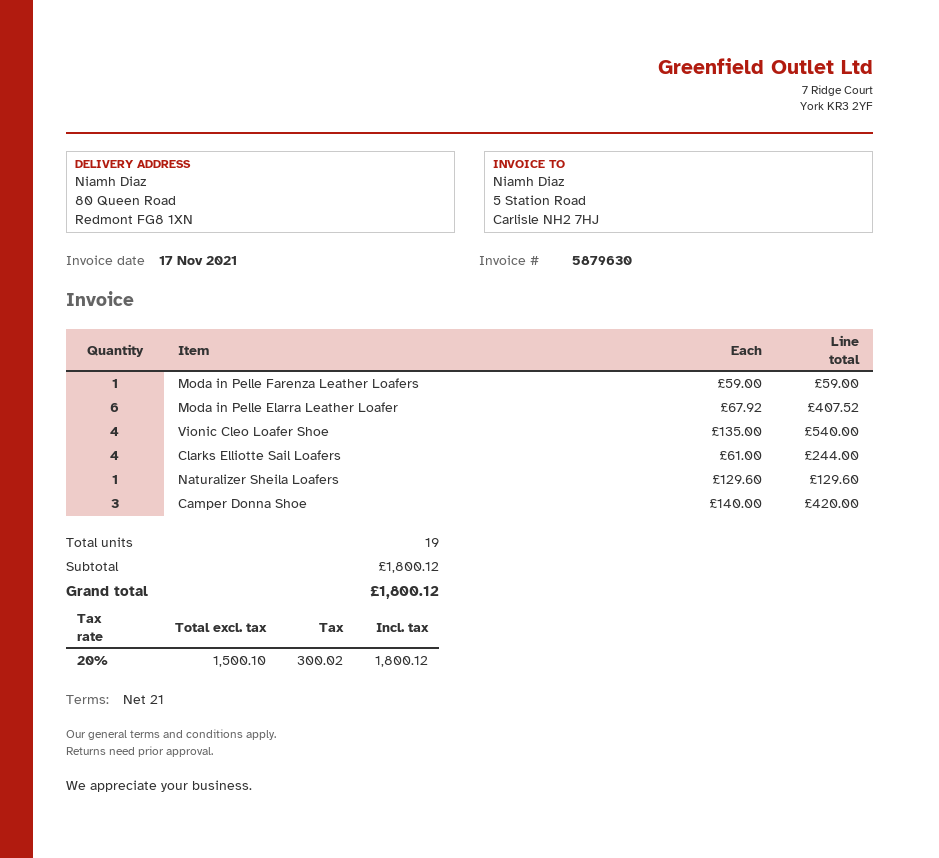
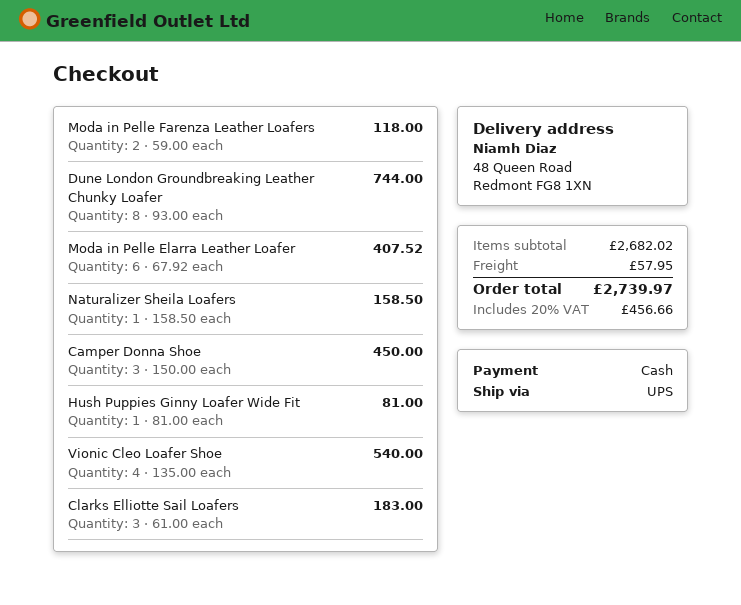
ship to: 80 Queen Road, Redmont FG8 1XN -> 48 Queen Road, Redmont FG8 1XN
Moda in Pelle Farenza Leather Loafers: 1 x 59.00 = 59.00 -> 2 x 59.00 = 118.00
Clarks Elliotte Sail Loafers: 4 x 61.00 = 244.00 -> 3 x 61.00 = 183.00
Naturalizer Sheila Loafers: 1 x 129.60 = 129.60 -> 1 x 158.50 = 158.50
Camper Donna Shoe: 3 x 140.00 = 420.00 -> 3 x 150.00 = 450.00
Dune London Groundbreaking Leather Chunky Loafer: none -> 8 x 93.00 = 744.00
Hush Puppies Ginny Loafer Wide Fit: none -> 1 x 81.00 = 81.00
subtotal: 1800.12 -> 2682.02
shipping: none -> 57.95
tax: 20% = 300.02 -> 20% = 456.66
total: 1800.12 -> 2739.97

